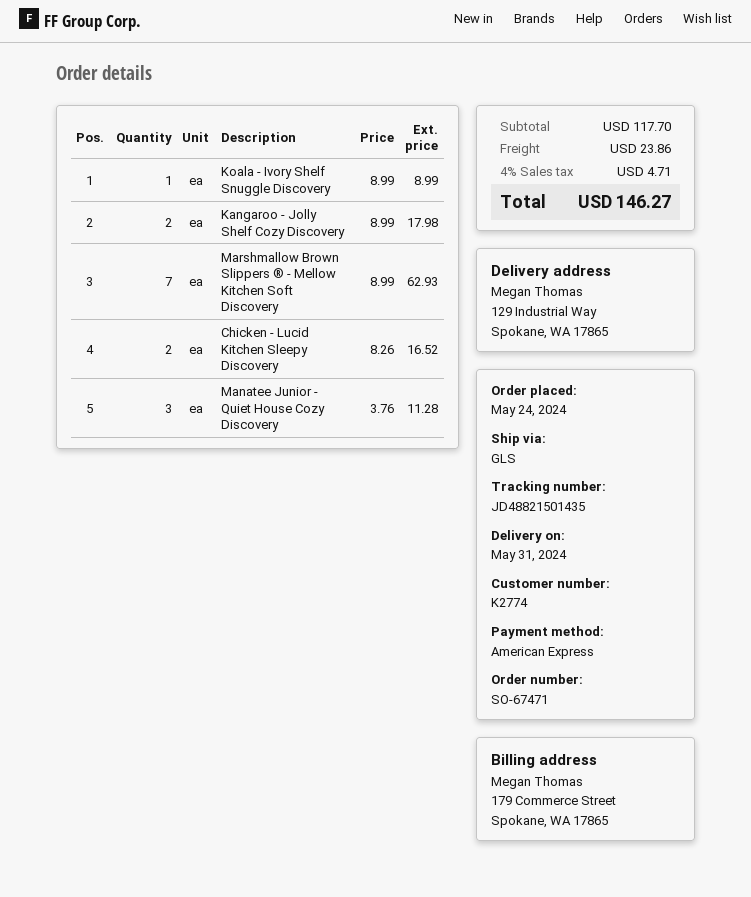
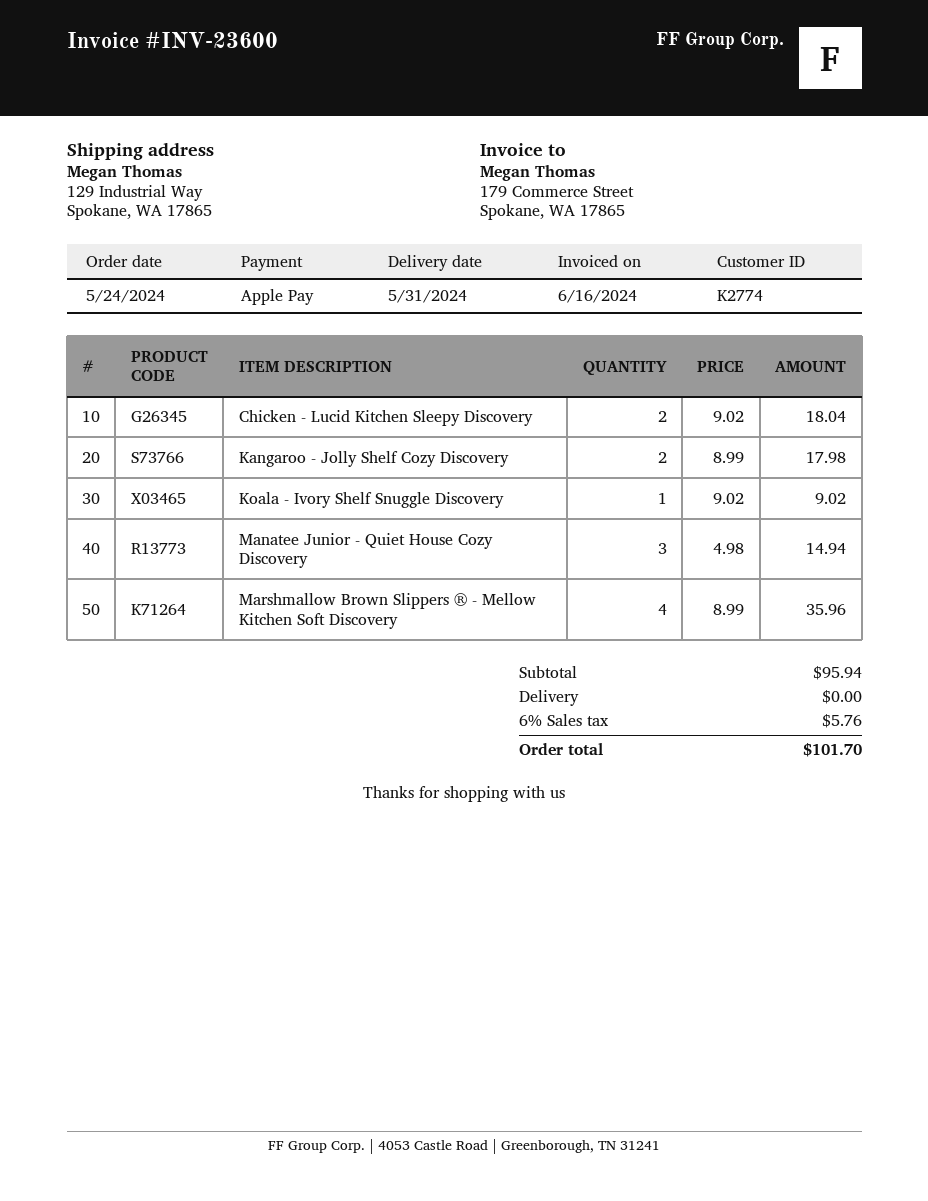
payment method: American Express -> Apple Pay
Koala - Ivory Shelf Snuggle Discovery: 1 x 8.99 = 8.99 -> 1 x 9.02 = 9.02
Marshmallow Brown Slippers ® - Mellow Kitchen Soft Discovery: 7 x 8.99 = 62.93 -> 4 x 8.99 = 35.96
Chicken - Lucid Kitchen Sleepy Discovery: 2 x 8.26 = 16.52 -> 2 x 9.02 = 18.04
Manatee Junior - Quiet House Cozy Discovery: 3 x 3.76 = 11.28 -> 3 x 4.98 = 14.94
subtotal: 117.70 -> 95.94
shipping: 23.86 -> 0.00
tax: 4% = 4.71 -> 6% = 5.76
total: 146.27 -> 101.70

